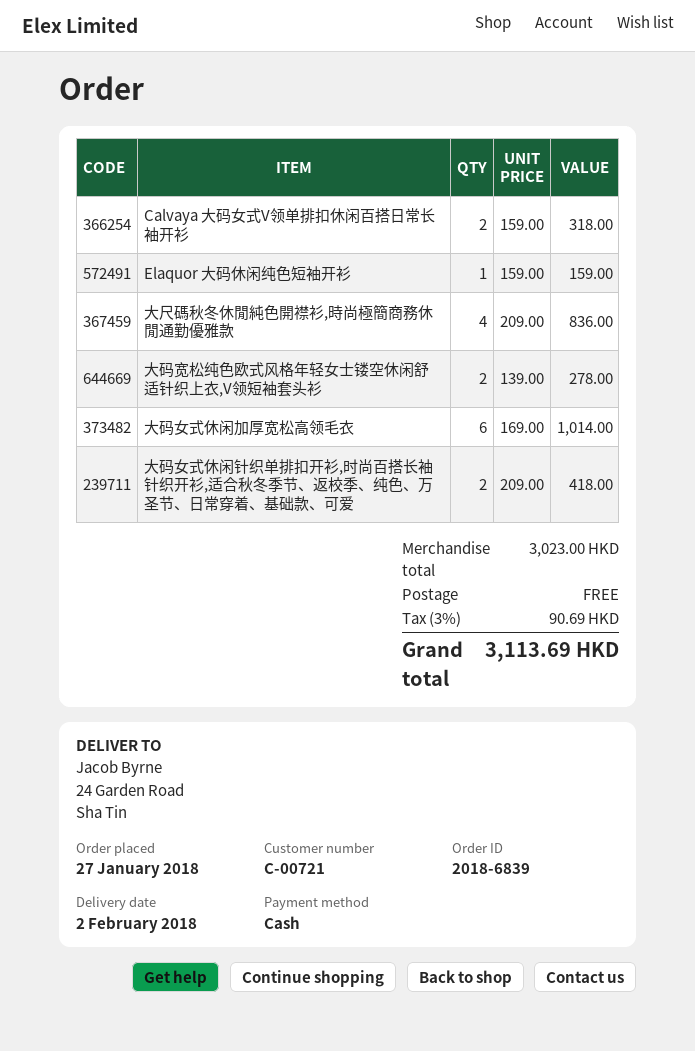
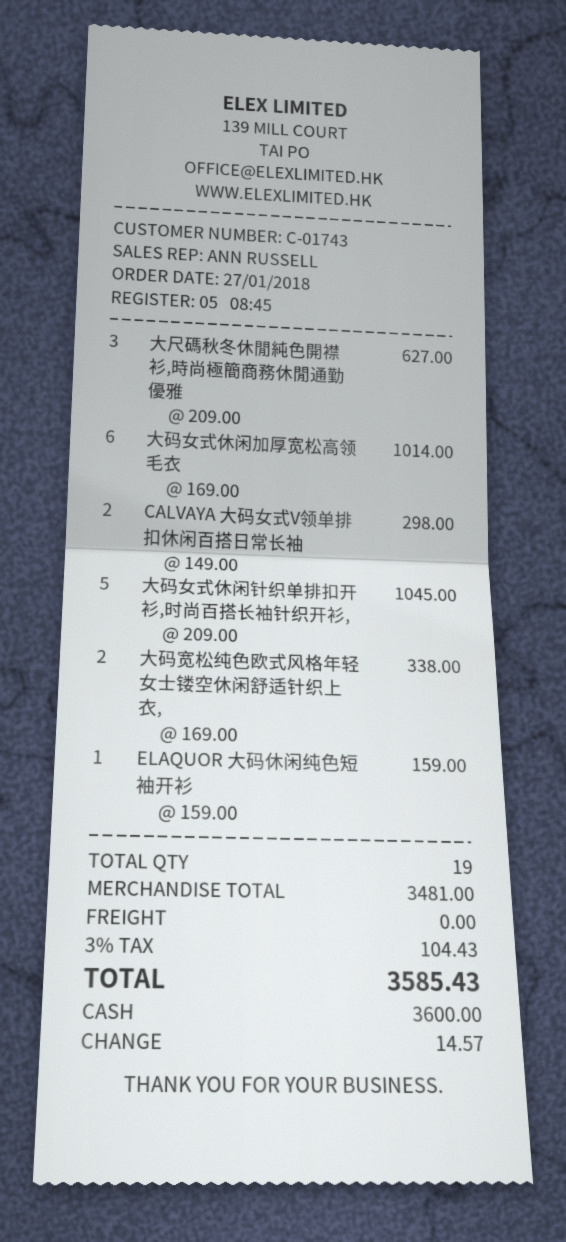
customer number: C-00721 -> C-01743
Calvaya 大码女式V领单排扣休闲百搭日常长袖开衫: 2 x 159.00 = 318.00 -> 2 x 149.00 = 298.00
大尺碼秋冬休閒純色開襟衫,時尚極簡商務休閒通勤優雅款: 4 x 209.00 = 836.00 -> 3 x 209.00 = 627.00
大码宽松纯色欧式风格年轻女士镂空休闲舒适针织上衣,V领短袖套头衫: 2 x 139.00 = 278.00 -> 2 x 169.00 = 338.00
大码女式休闲针织单排扣开衫,时尚百搭长袖针织开衫,适合秋冬季节、返校季、纯色、万圣节、日常穿着、基础款、可爱: 2 x 209.00 = 418.00 -> 5 x 209.00 = 1045.00
subtotal: 3023.00 -> 3481.00
tax: 3% = 90.69 -> 3% = 104.43
total: 3113.69 -> 3585.43

